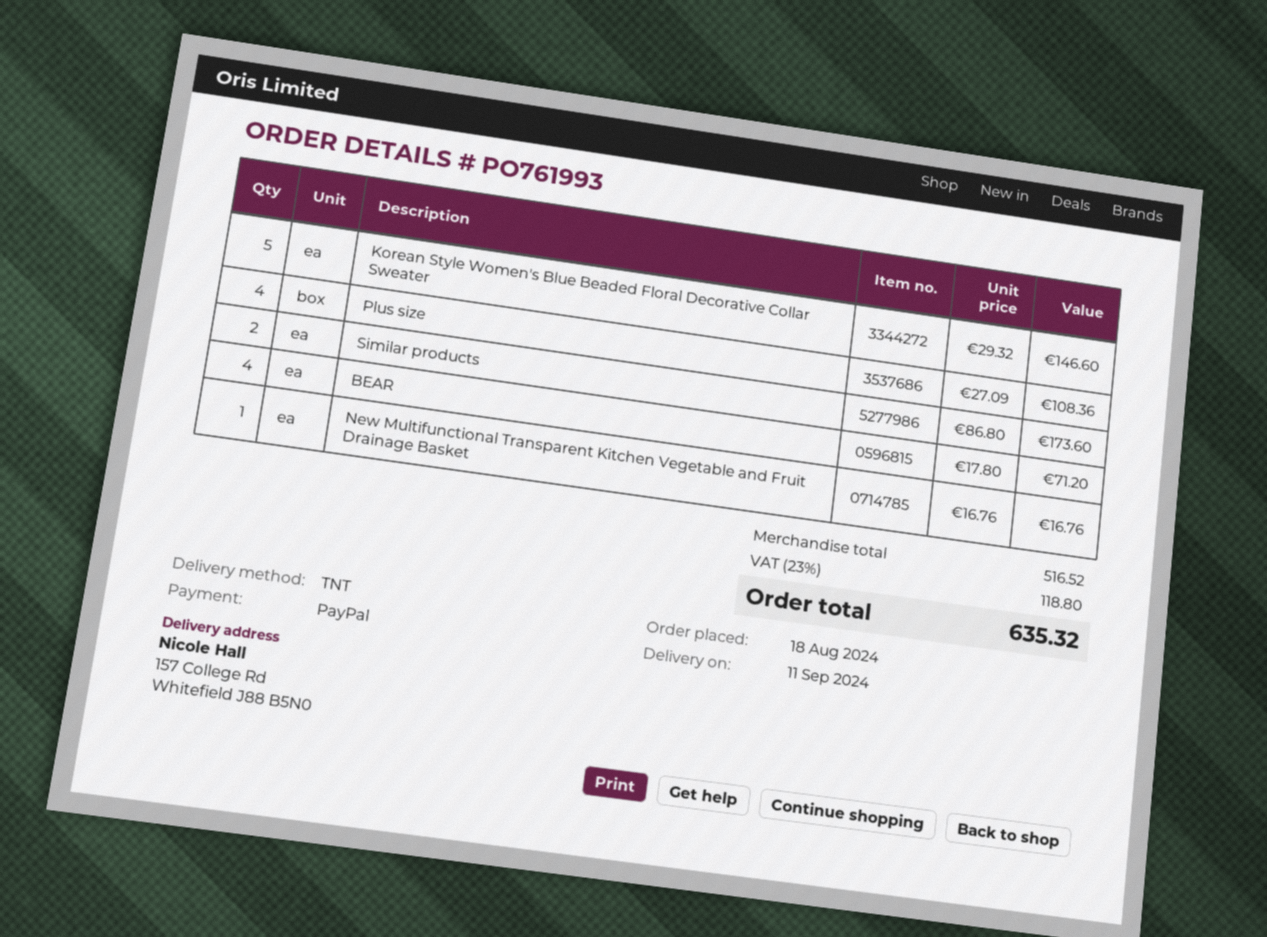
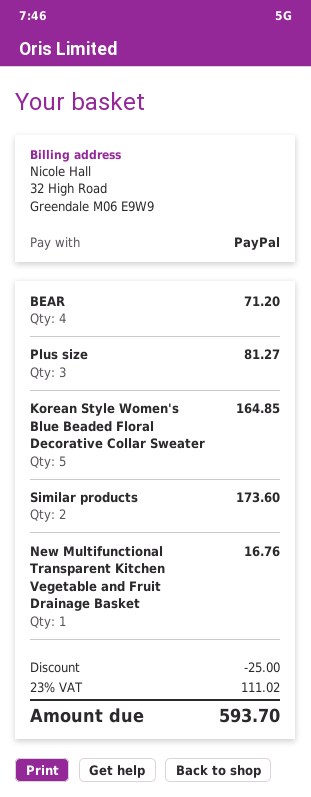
Korean Style Women's Blue Beaded Floral Decorative Collar Sweater: 5 for 146.60 -> 5 for 164.85
Plus size: 4 for 108.36 -> 3 for 81.27
discount: none -> 25.00
tax: 23% = 118.80 -> 23% = 111.02
total: 635.32 -> 593.70

